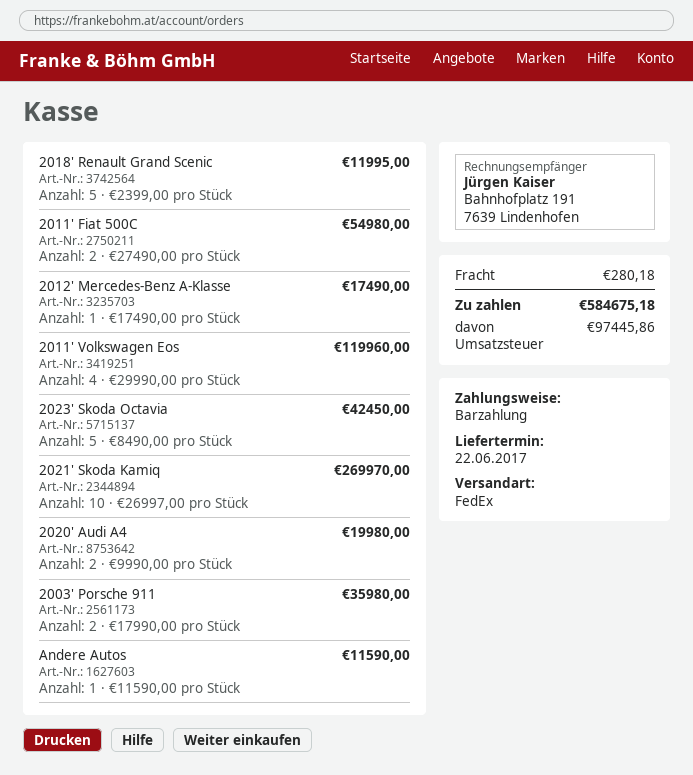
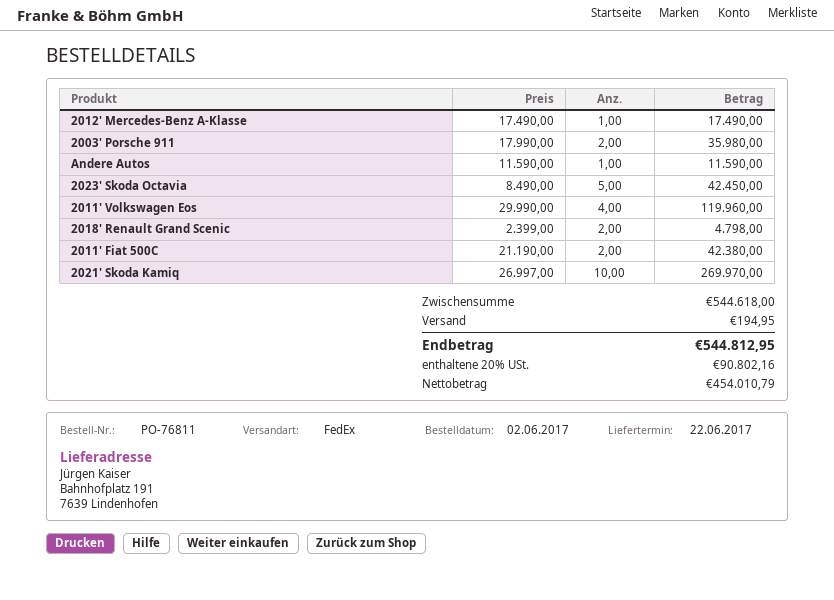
2018' Renault Grand Scenic: 5 x 2399.00 = 11995.00 -> 2 x 2399.00 = 4798.00
2011' Fiat 500C: 2 x 27490.00 = 54980.00 -> 2 x 21190.00 = 42380.00
2020' Audi A4: 2 x 9990.00 = 19980.00 -> none
shipping: 280.18 -> 194.95
tax: 97445.86 -> 90802.16
total: 584675.18 -> 544812.95

